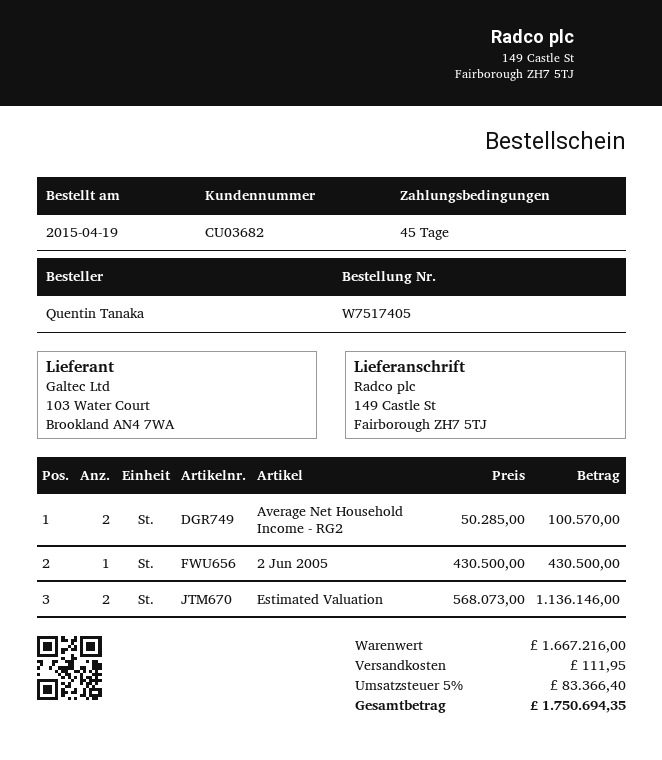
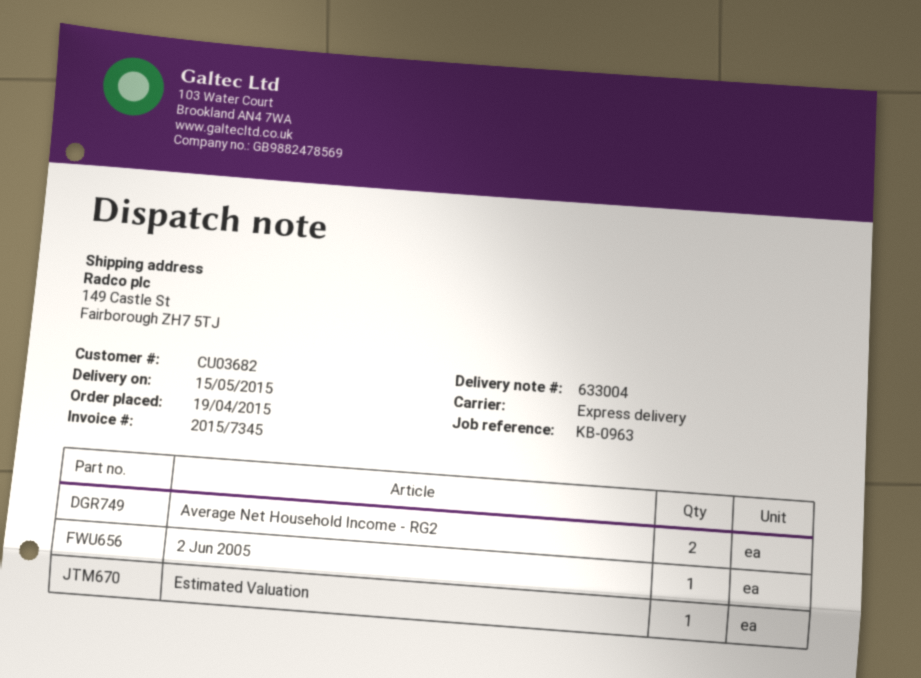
Estimated Valuation: 2 -> 1

